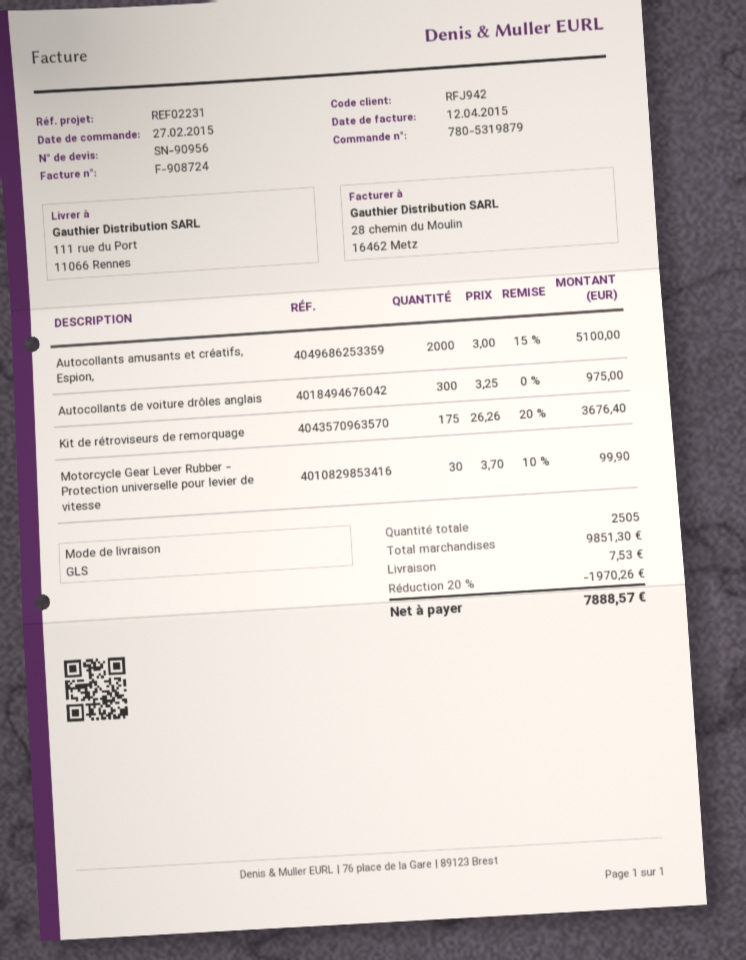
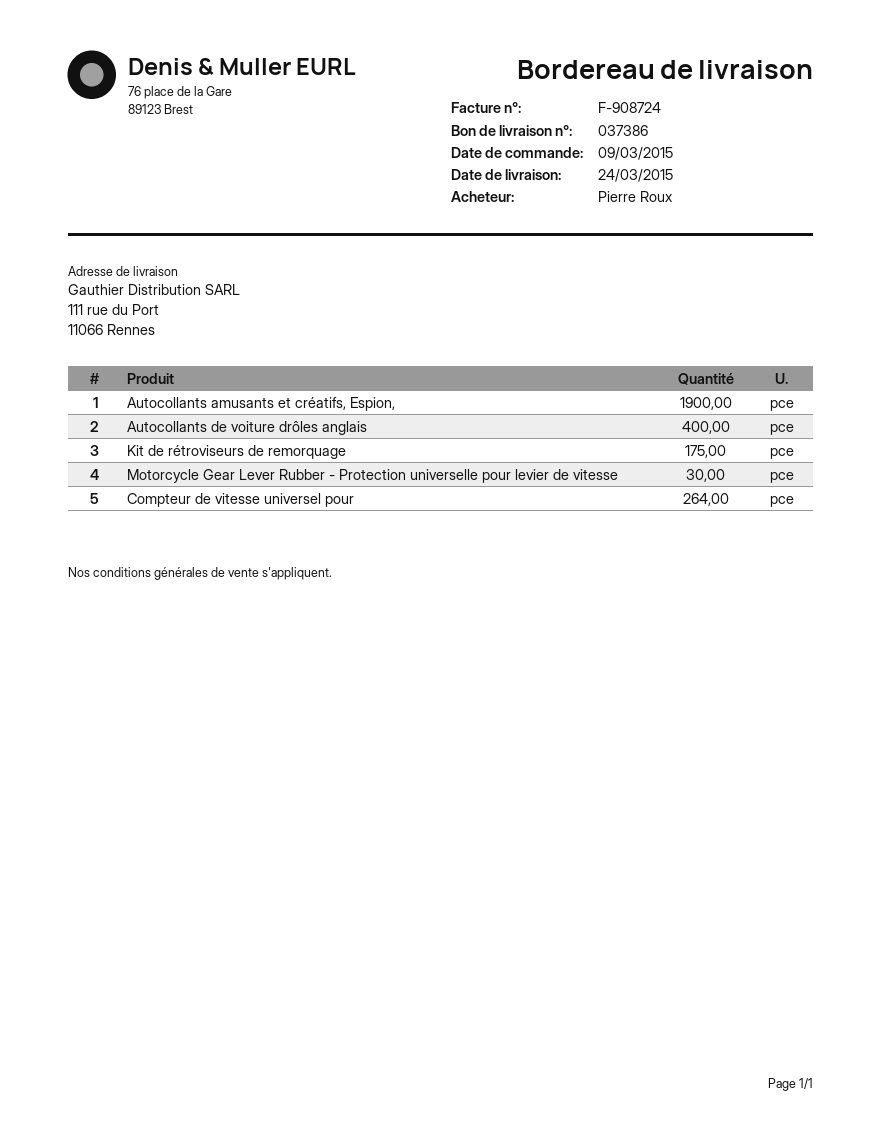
order date: 2015-02-27 -> 2015-03-09
Autocollants amusants et créatifs, Espion,: 2000 -> 1900
Autocollants de voiture drôles anglais: 300 -> 400
Compteur de vitesse universel pour: none -> 264

